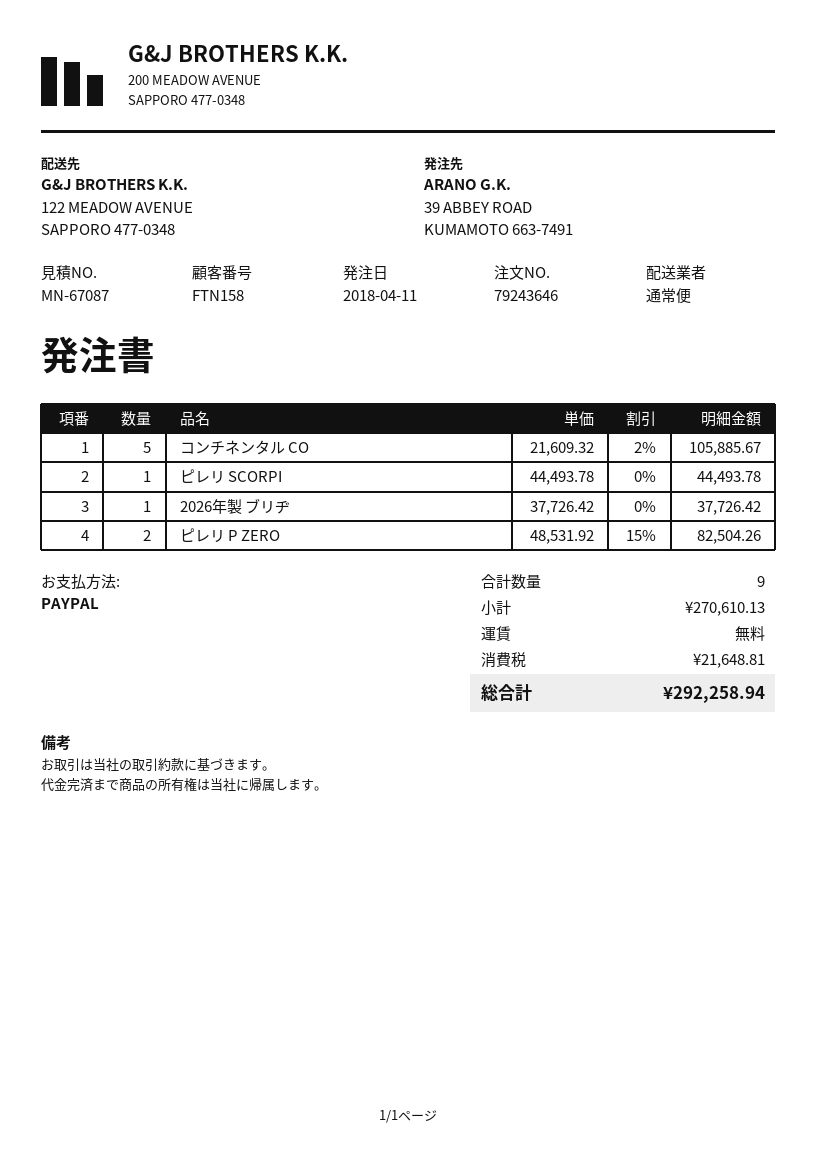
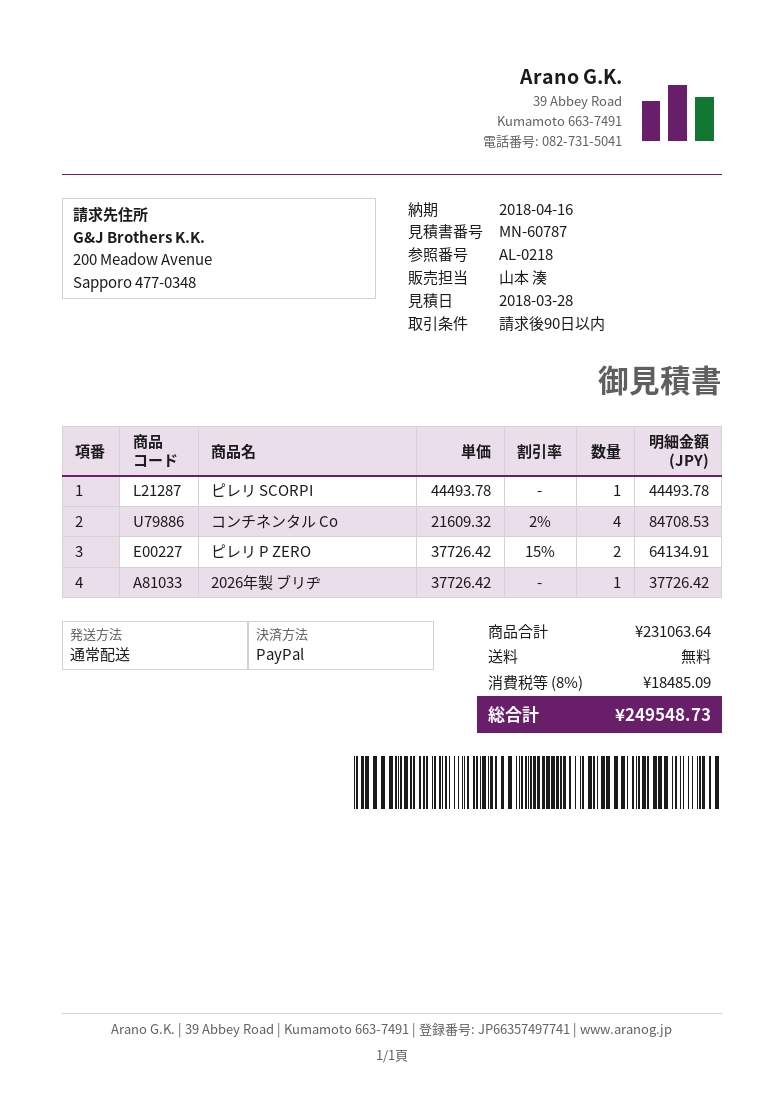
quote number: MN-67087 -> MN-60787
コンチネンタル CO: 5 x 21609.32 - 2% = 105885.67 -> 4 x 21609.32 - 2% = 84708.53
ピレリ P ZERO: 2 x 48531.92 - 15% = 82504.26 -> 2 x 37726.42 - 15% = 64134.91
subtotal: 270610.13 -> 231063.64
tax: 21648.81 -> 18485.09
total: 292258.94 -> 249548.73

